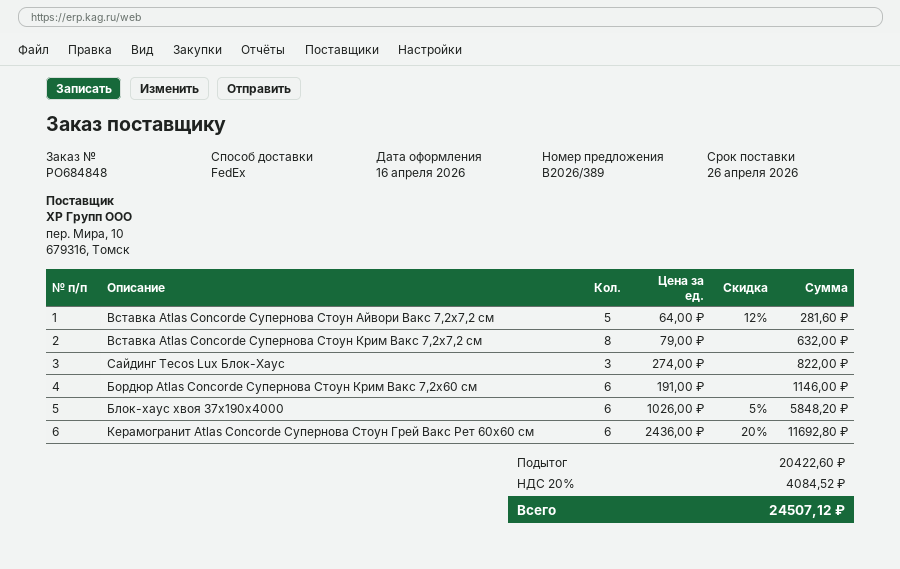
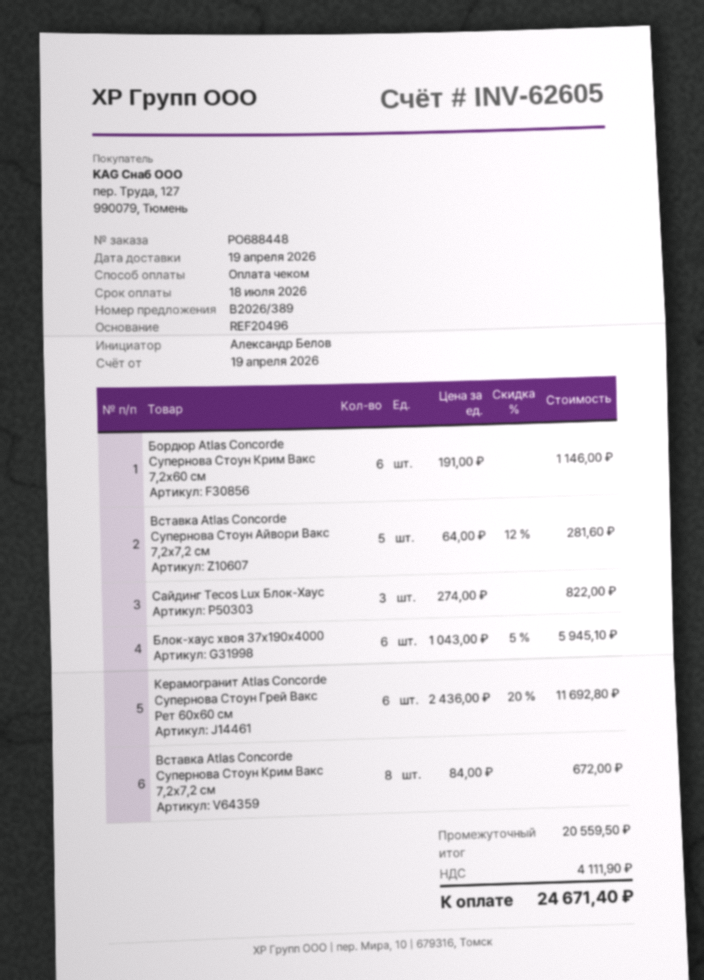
order number: PO684848 -> PO688448
delivery date: 2026-04-26 -> 2026-04-19
Вставка Atlas Concorde Супернова Стоун Крим Вакс 7,2х7,2 см: 8 x 79.00 = 632.00 -> 8 x 84.00 = 672.00
Блок-хаус хвоя 37х190х4000: 6 x 1026.00 - 5% = 5848.20 -> 6 x 1043.00 - 5% = 5945.10
subtotal: 20422.60 -> 20559.50
tax: 4084.52 -> 4111.90
total: 24507.12 -> 24671.40

